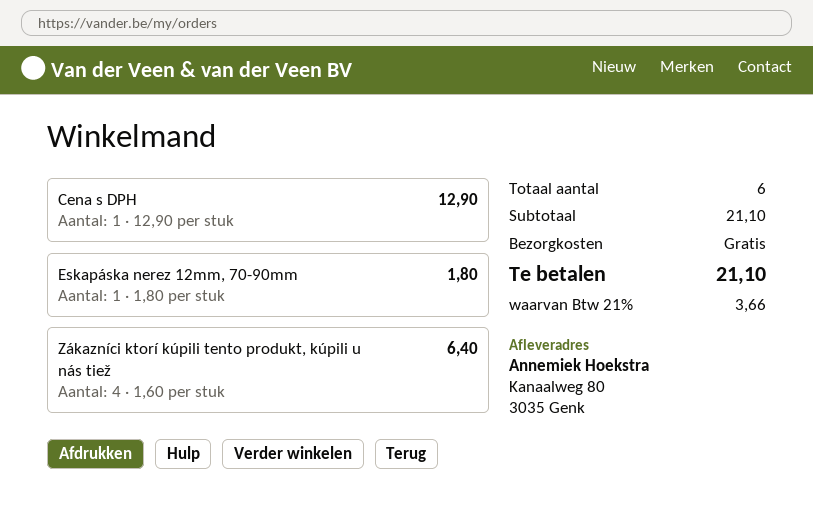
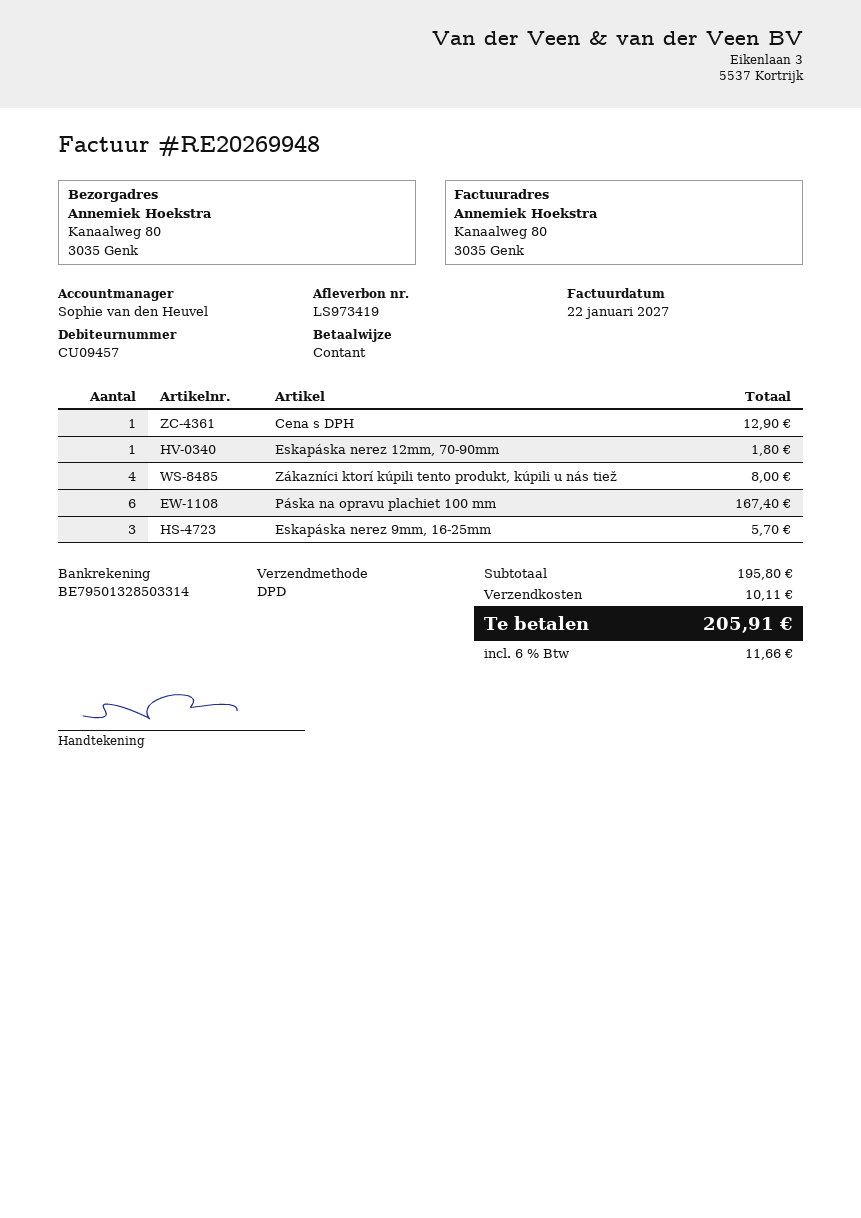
Zákazníci ktorí kúpili tento produkt, kúpili u nás tiež: 4 for 6.40 -> 4 for 8.00
Páska na opravu plachiet 100 mm: none -> 6 for 167.40
Eskapáska nerez 9mm, 16-25mm: none -> 3 for 5.70
subtotal: 21.10 -> 195.80
shipping: 0.00 -> 10.11
tax: 21% = 3.66 -> 6% = 11.66
total: 21.10 -> 205.91

